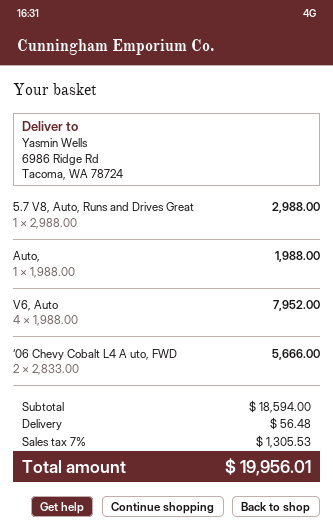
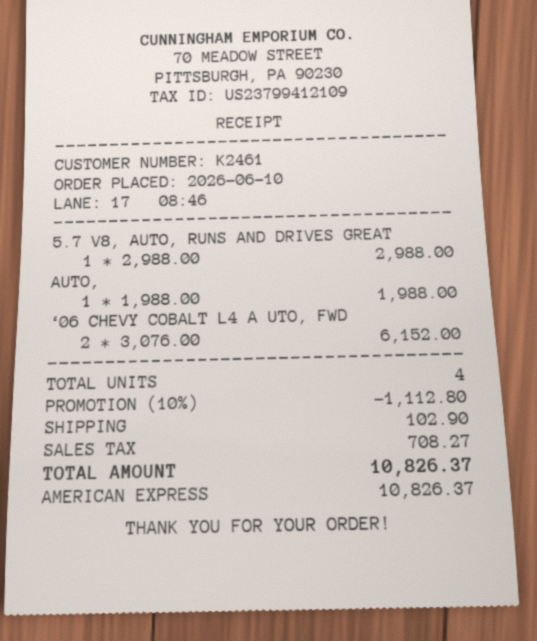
V6, Auto: 4 x 1988.00 = 7952.00 -> none
‘06 Chevy Cobalt L4 A uto, FWD: 2 x 2833.00 = 5666.00 -> 2 x 3076.00 = 6152.00
discount: none -> 10% = 1112.80
shipping: 56.48 -> 102.90
tax: 1305.53 -> 708.27
total: 19956.01 -> 10826.37

